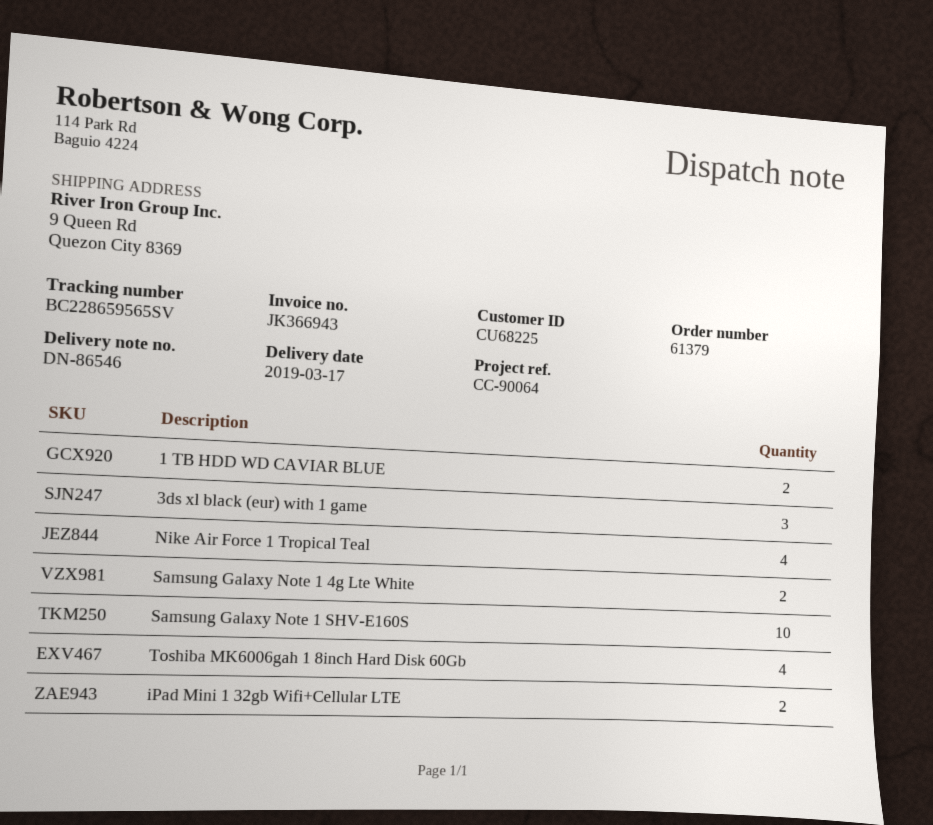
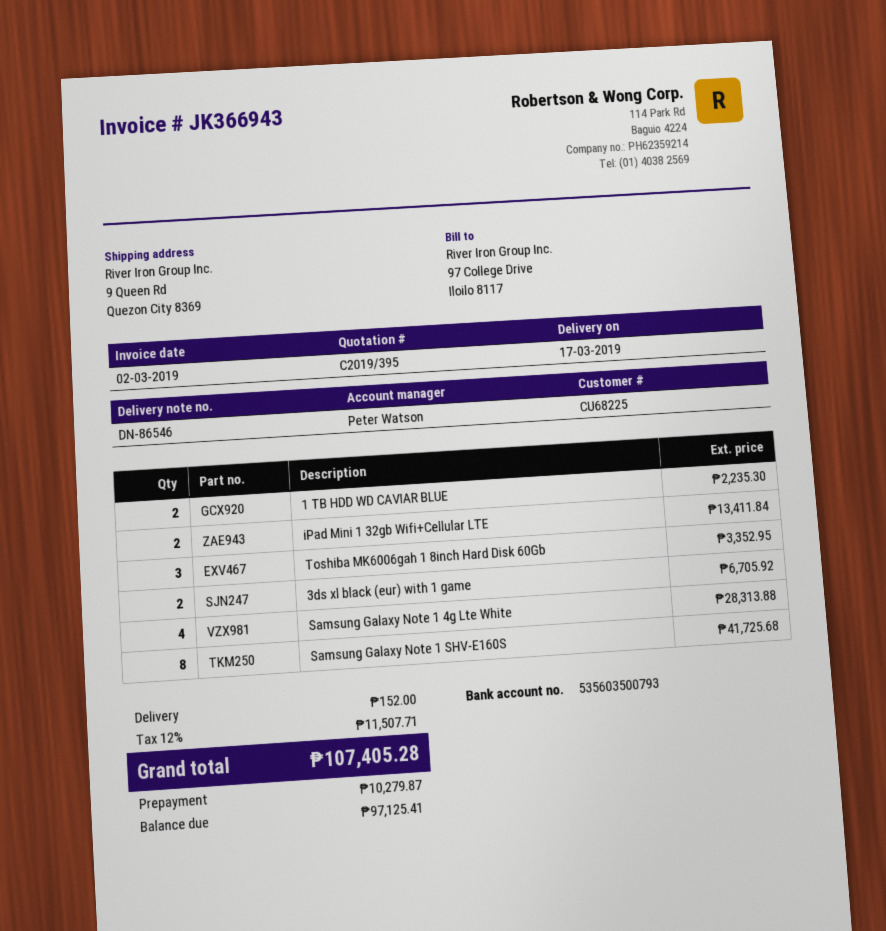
3ds xl black (eur) with 1 game: 3 -> 2
Nike Air Force 1 Tropical Teal: 4 -> none
Samsung Galaxy Note 1 4g Lte White: 2 -> 4
Samsung Galaxy Note 1 SHV-E160S: 10 -> 8
Toshiba MK6006gah 1 8inch Hard Disk 60Gb: 4 -> 3

